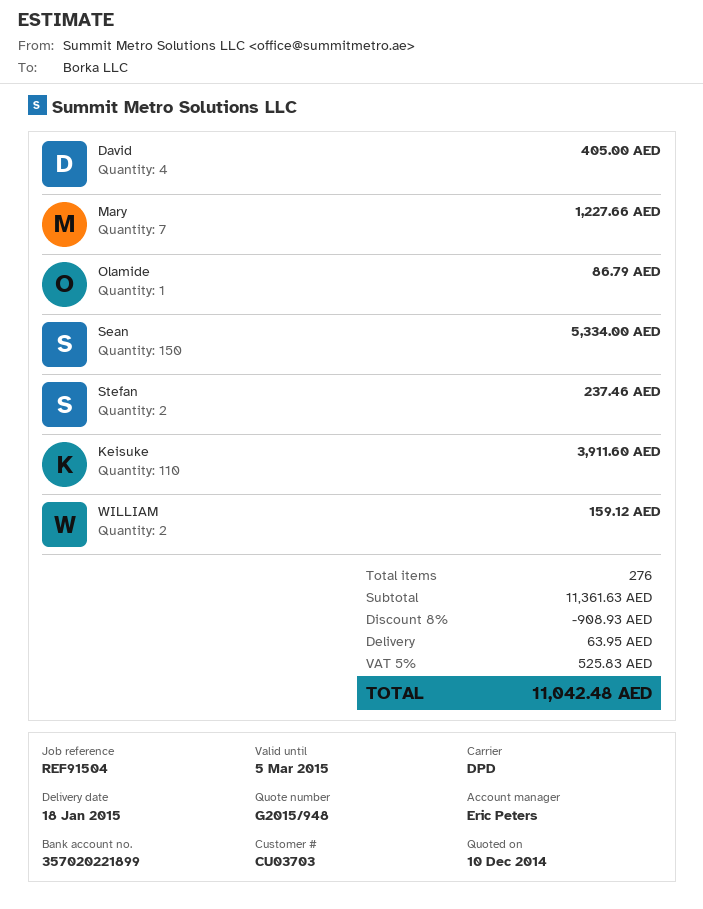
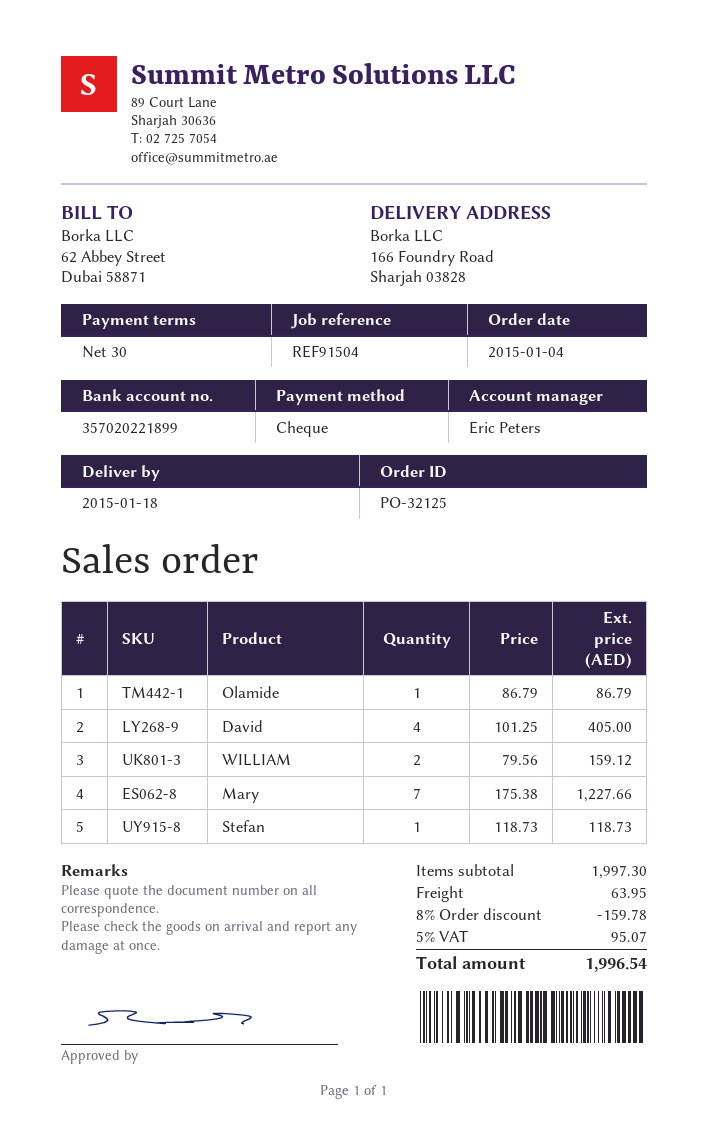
Sean: 150 for 5334.00 -> none
Stefan: 2 for 237.46 -> 1 for 118.73
Keisuke: 110 for 3911.60 -> none
subtotal: 11361.63 -> 1997.30
discount: 8% = 908.93 -> 8% = 159.78
tax: 5% = 525.83 -> 5% = 95.07
total: 11042.48 -> 1996.54

